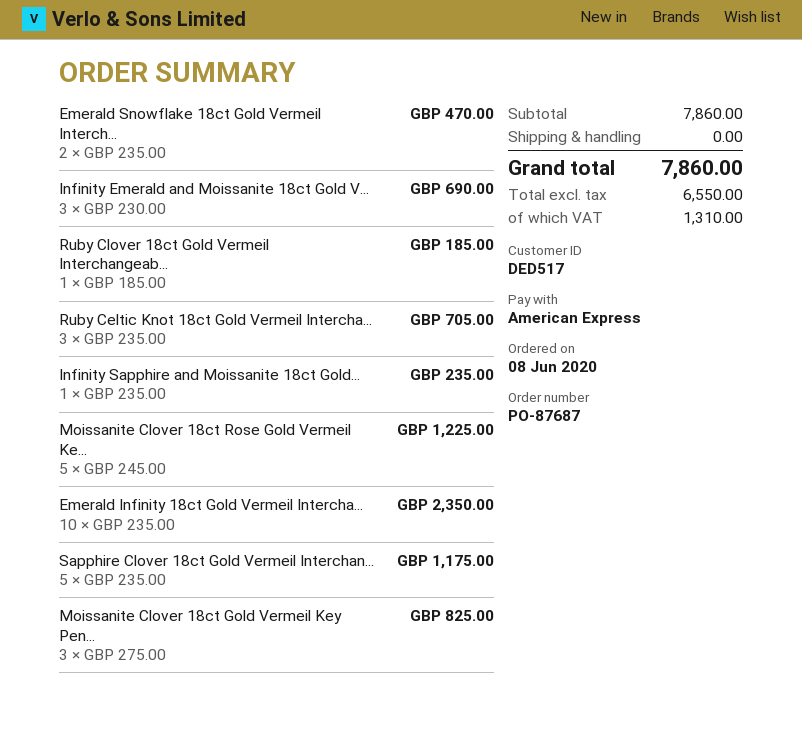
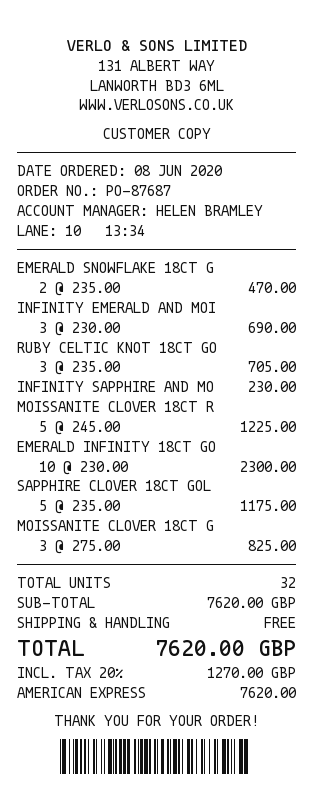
Ruby Clover 18ct Gold Vermeil Interchangeab...: 1 x 185.00 = 185.00 -> none
Infinity Sapphire and Moissanite 18ct Gold...: 1 x 235.00 = 235.00 -> 1 x 230.00 = 230.00
Emerald Infinity 18ct Gold Vermeil Intercha...: 10 x 235.00 = 2350.00 -> 10 x 230.00 = 2300.00
subtotal: 7860.00 -> 7620.00
tax: 1310.00 -> 1270.00
total: 7860.00 -> 7620.00

